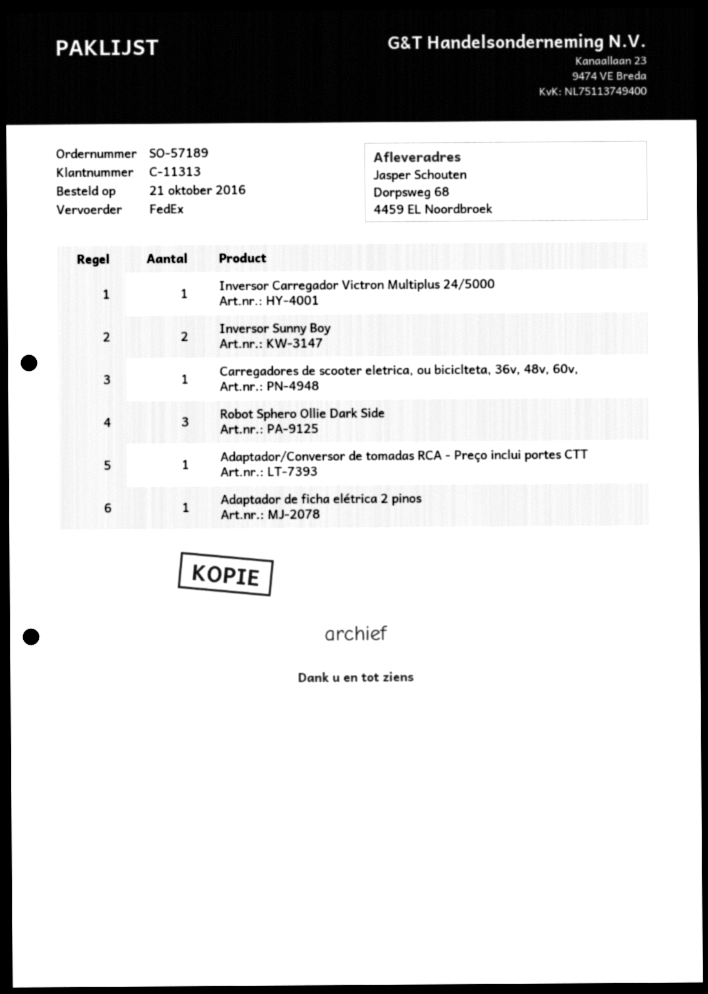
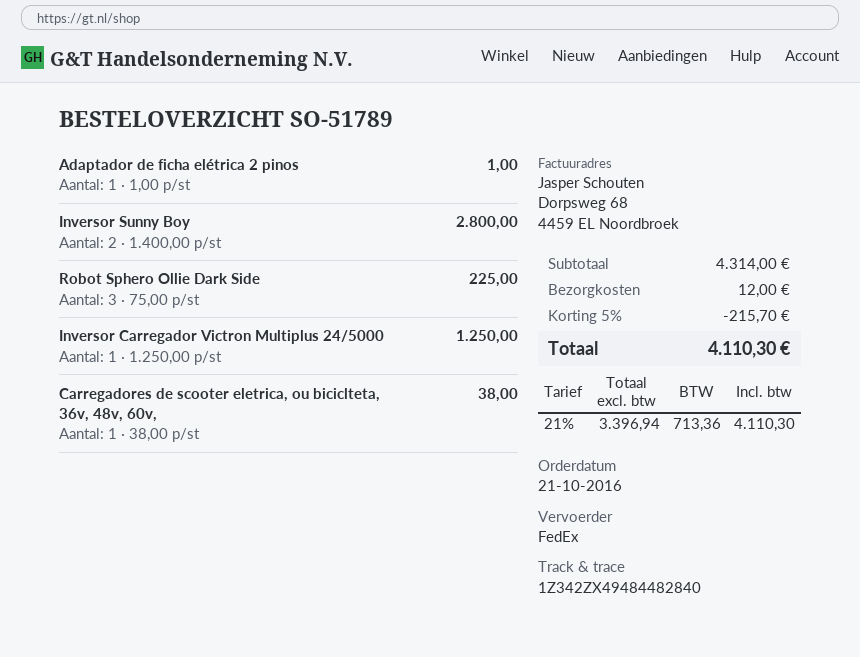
order number: SO-57189 -> SO-51789
Adaptador/Conversor de tomadas RCA - Preço inclui portes CTT: 1 -> none

